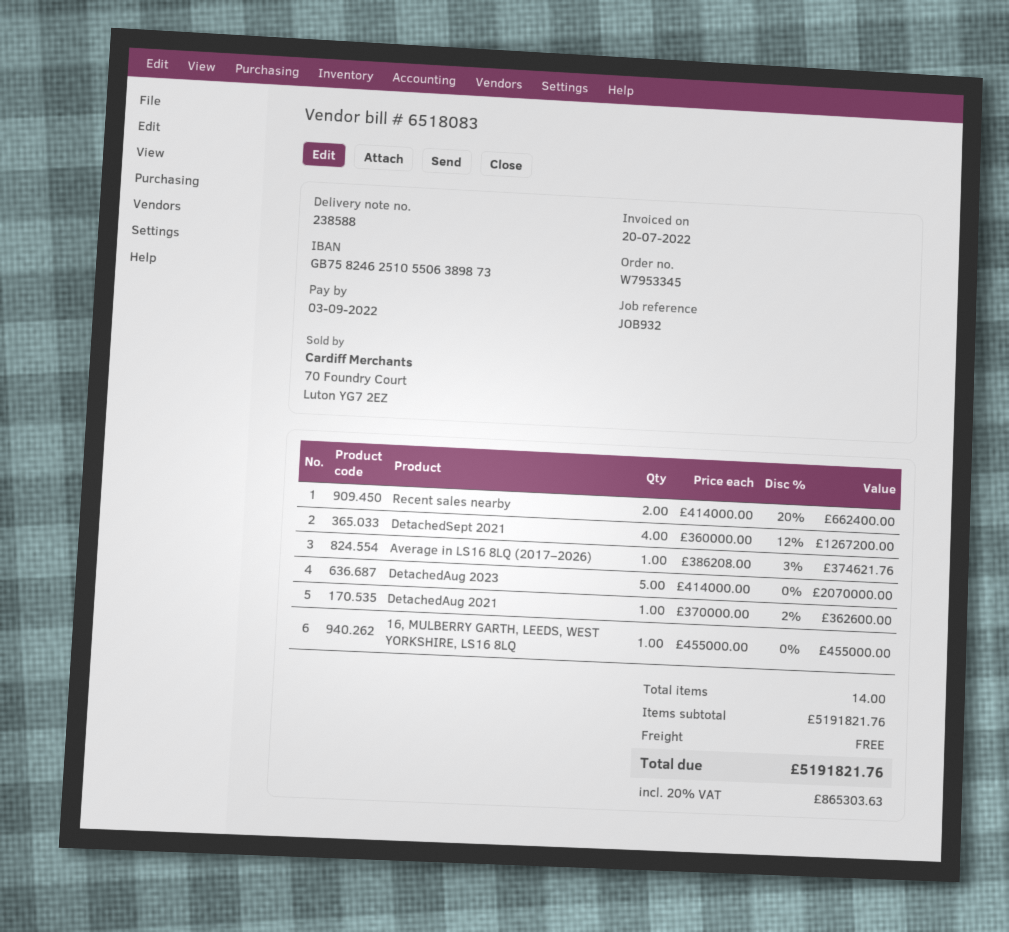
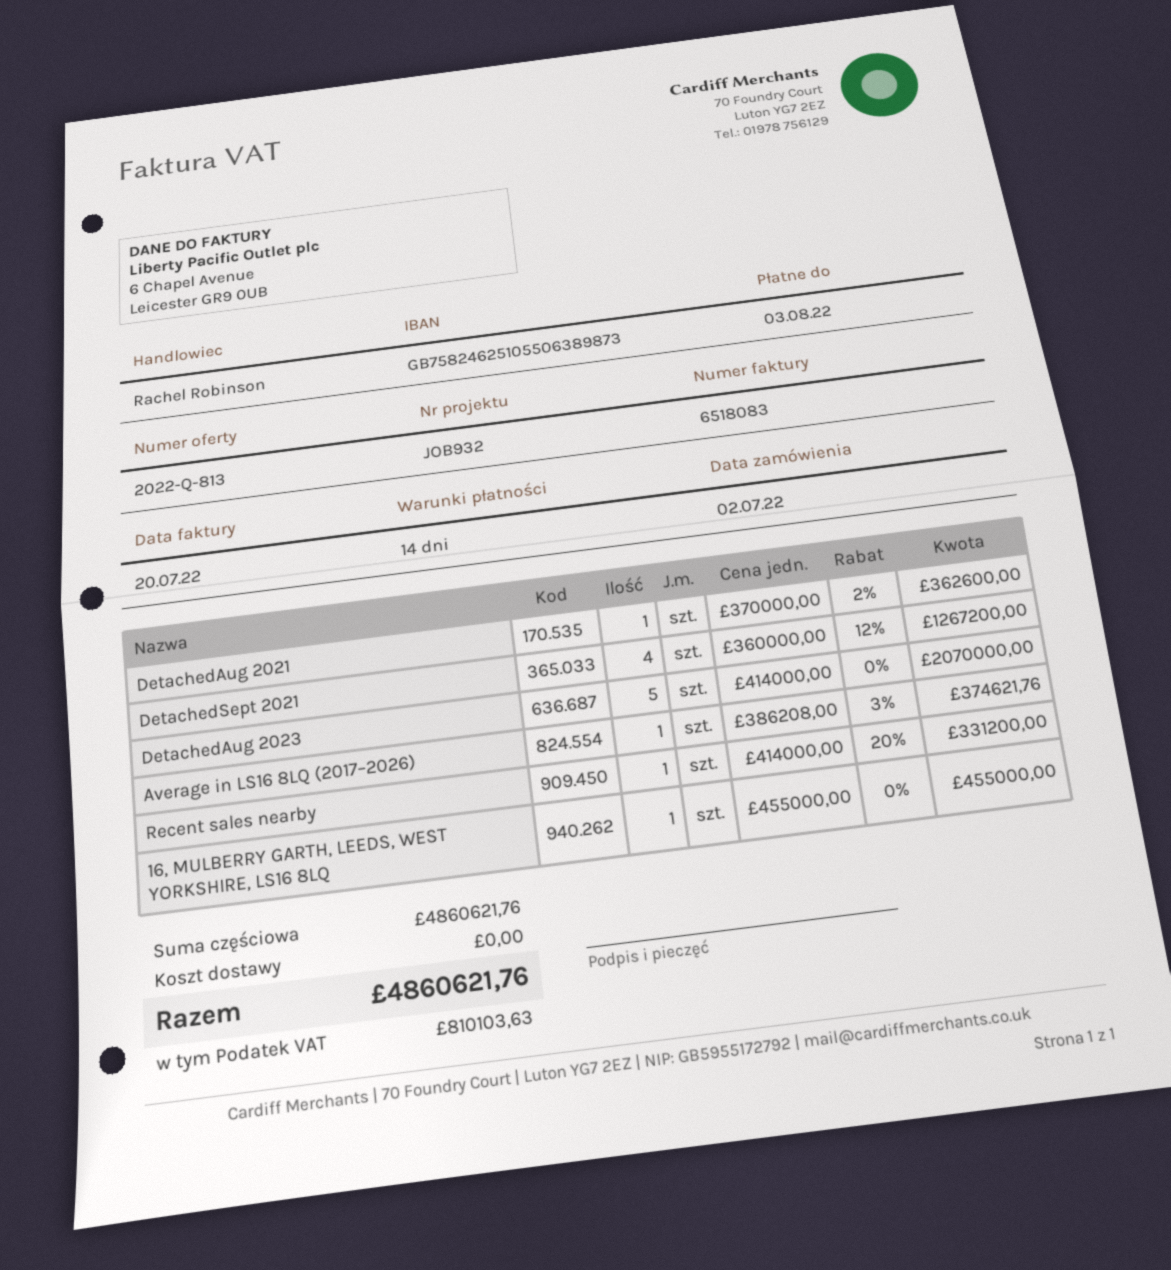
due date: 2022-09-03 -> 2022-08-03
Recent sales nearby: 2 x 414000.00 - 20% = 662400.00 -> 1 x 414000.00 - 20% = 331200.00
subtotal: 5191821.76 -> 4860621.76
tax: 865303.63 -> 810103.63
total: 5191821.76 -> 4860621.76

